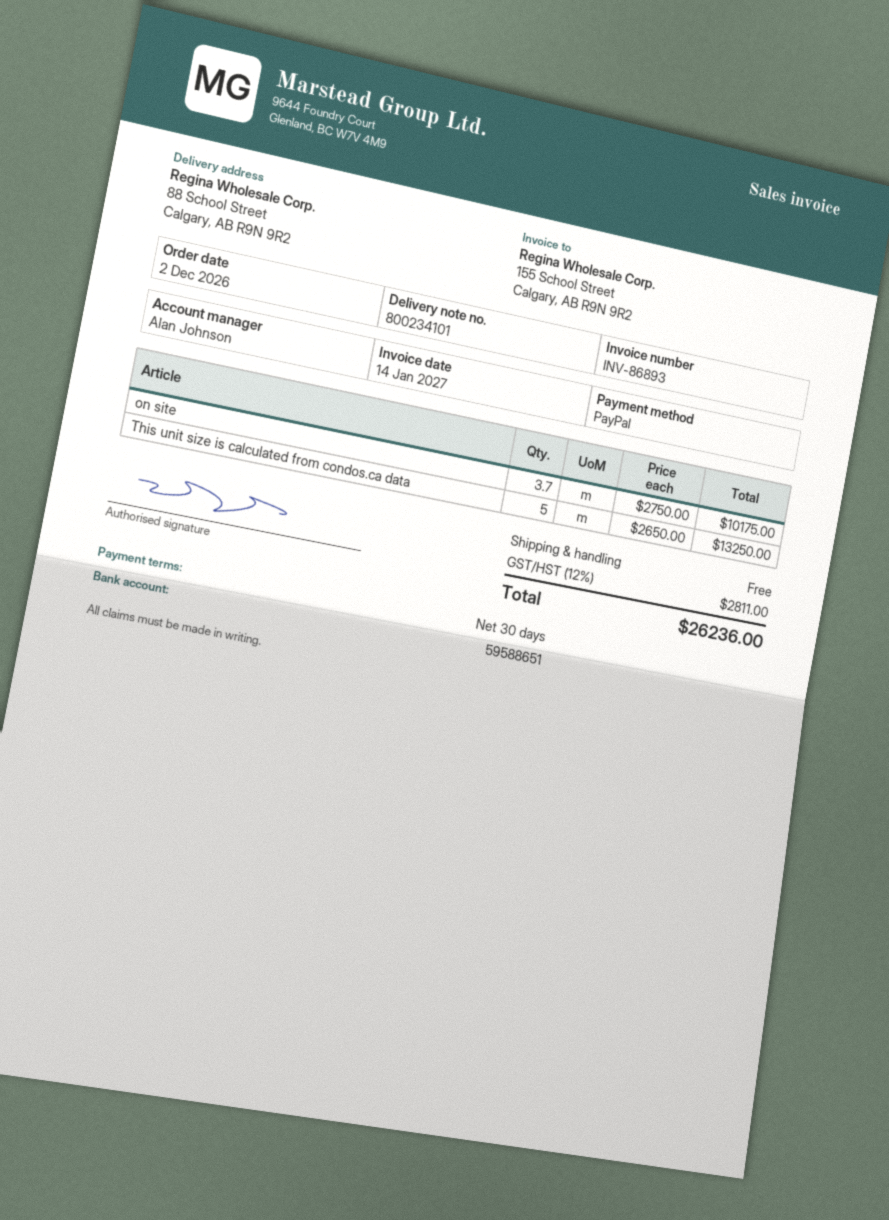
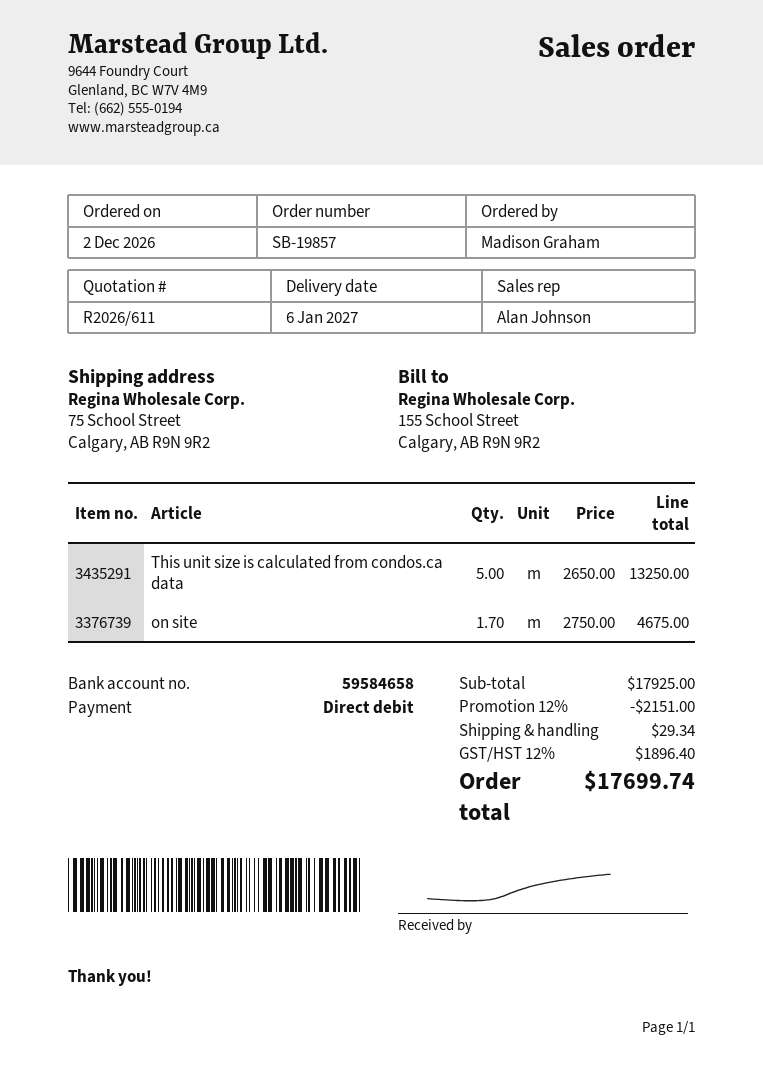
payment method: PayPal -> direct debit
bank account: 59588651 -> 59584658
ship to: 88 School Street, Calgary, AB R9N 9R2 -> 75 School Street, Calgary, AB R9N 9R2
on site: 3.7 x 2750.00 = 10175.00 -> 1.7 x 2750.00 = 4675.00
discount: none -> 12% = 2151.00
shipping: 0.00 -> 29.34
tax: 12% = 2811.00 -> 12% = 1896.40
total: 26236.00 -> 17699.74

